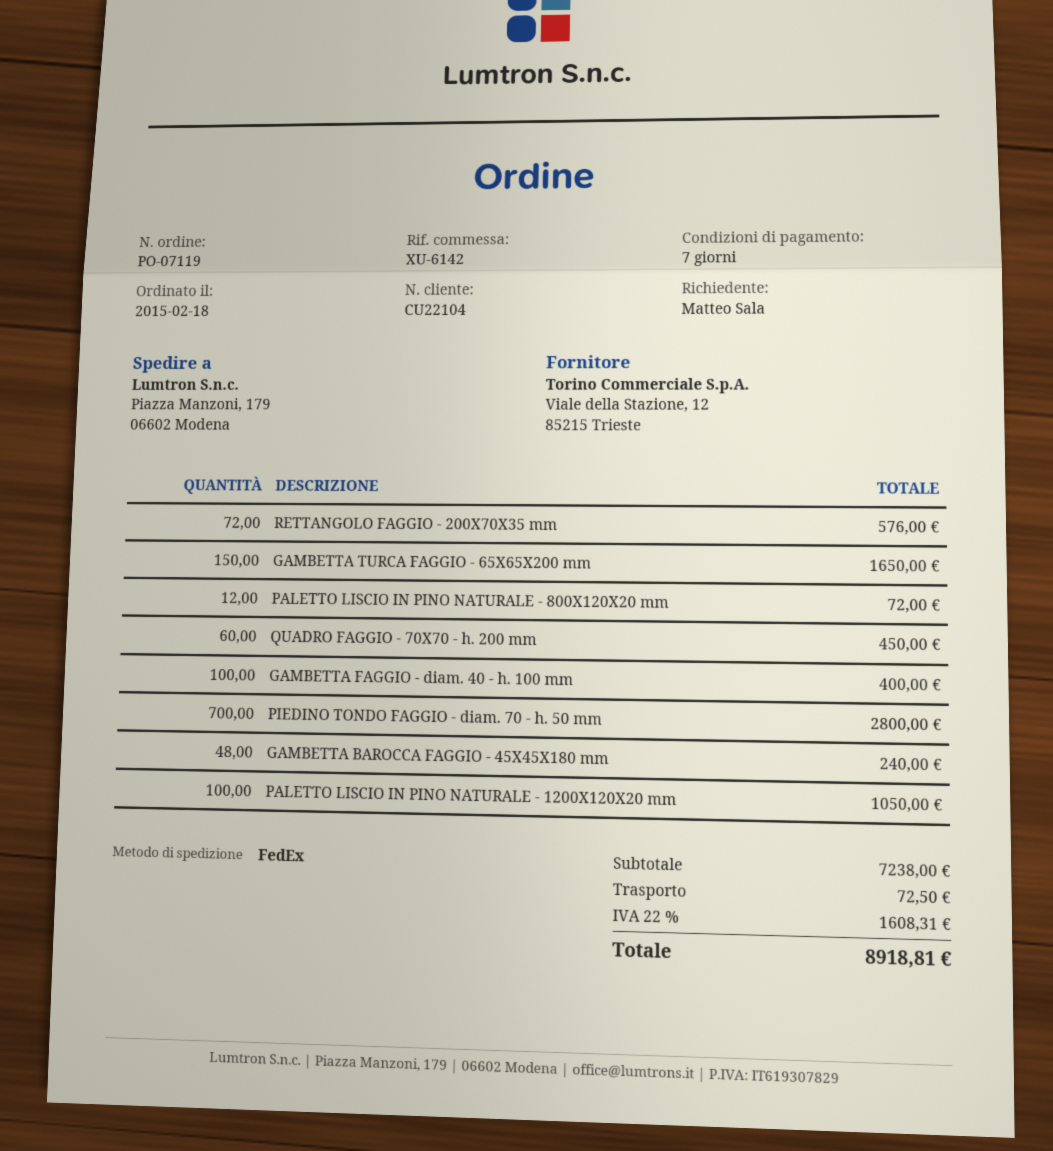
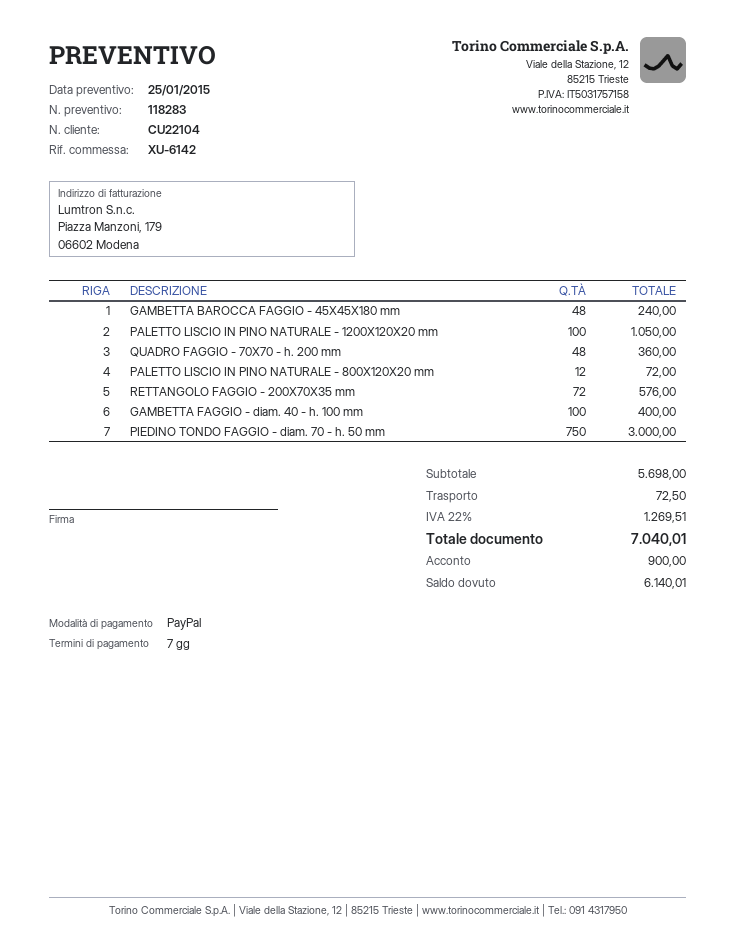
GAMBETTA TURCA FAGGIO - 65X65X200 mm: 150 for 1650.00 -> none
QUADRO FAGGIO - 70X70 - h. 200 mm: 60 for 450.00 -> 48 for 360.00
PIEDINO TONDO FAGGIO - diam. 70 - h. 50 mm: 700 for 2800.00 -> 750 for 3000.00
subtotal: 7238.00 -> 5698.00
tax: 22% = 1608.31 -> 22% = 1269.51
total: 8918.81 -> 7040.01

